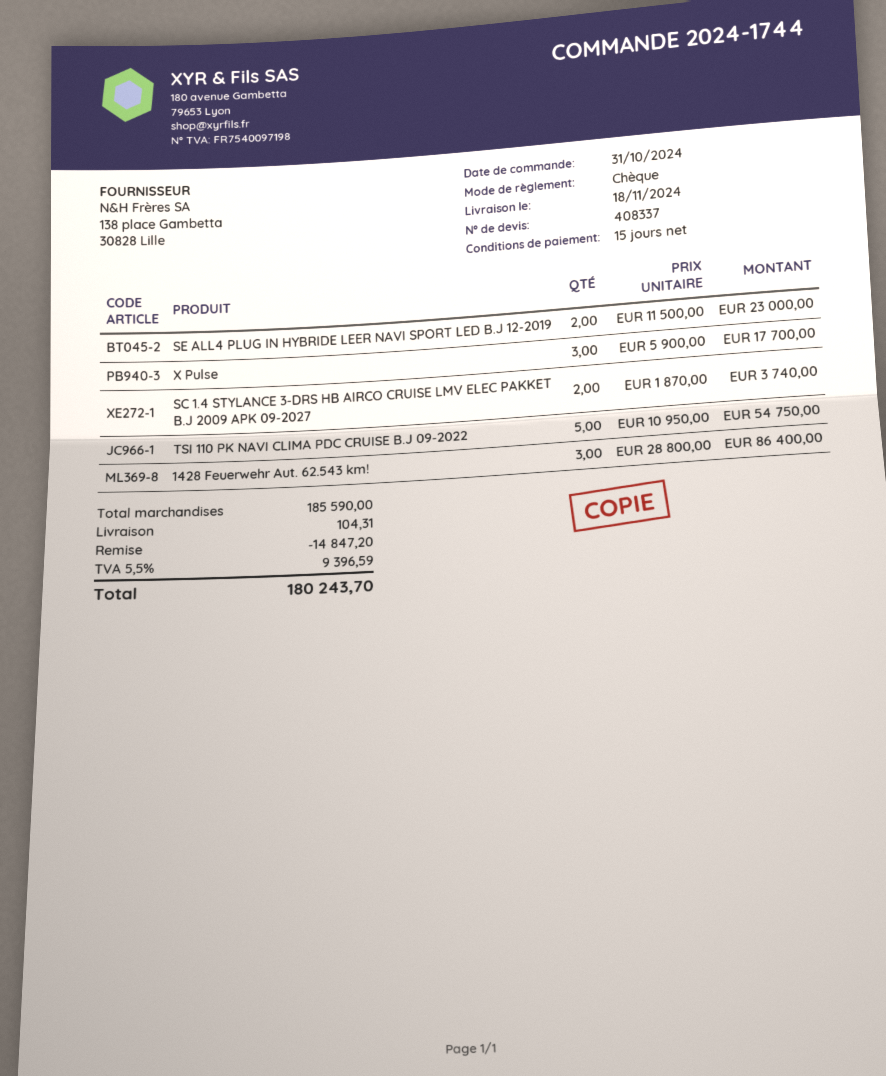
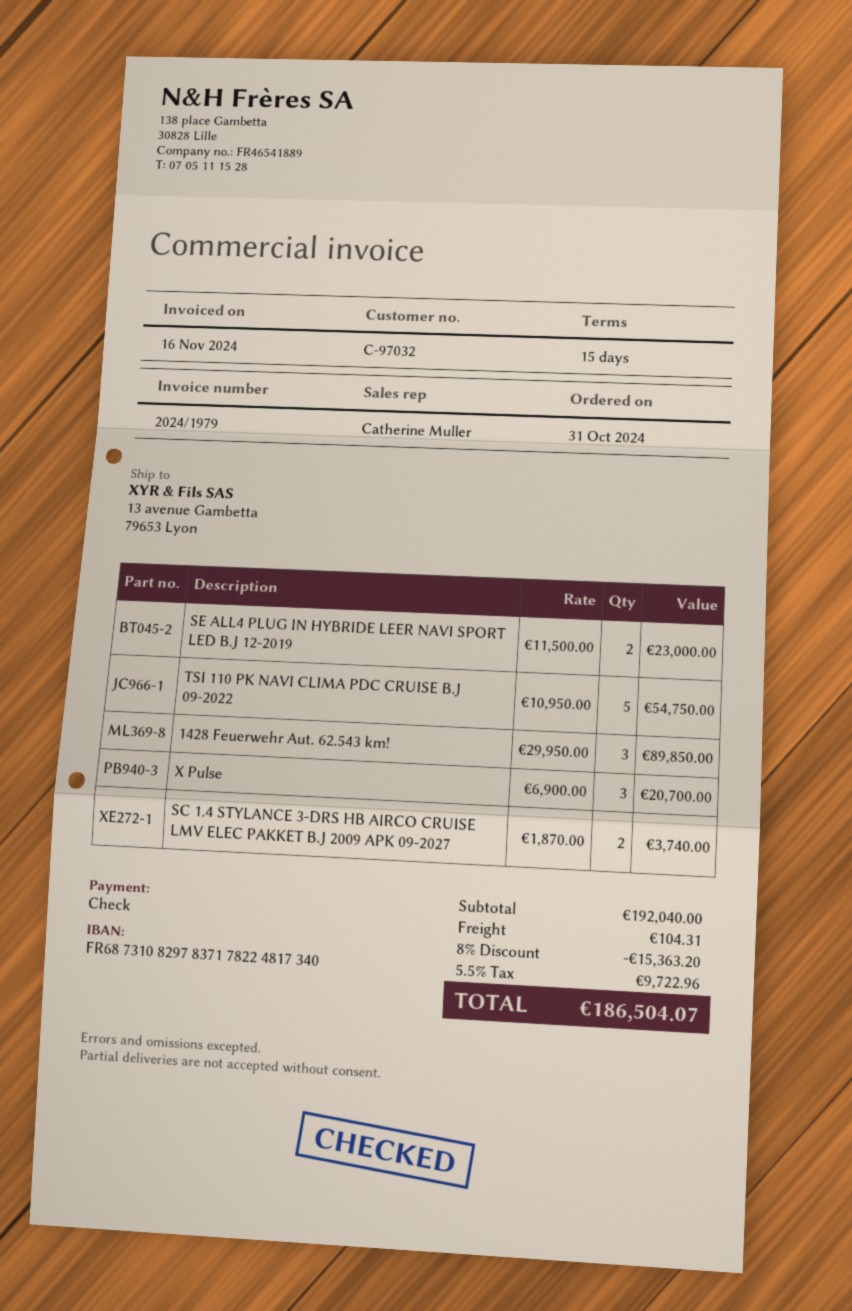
X Pulse: 3 x 5900.00 = 17700.00 -> 3 x 6900.00 = 20700.00
1428 Feuerwehr Aut. 62.543 km!: 3 x 28800.00 = 86400.00 -> 3 x 29950.00 = 89850.00
subtotal: 185590.00 -> 192040.00
discount: 14847.20 -> 15363.20
tax: 5.5% = 9396.59 -> 5.5% = 9722.96
total: 180243.70 -> 186504.07

